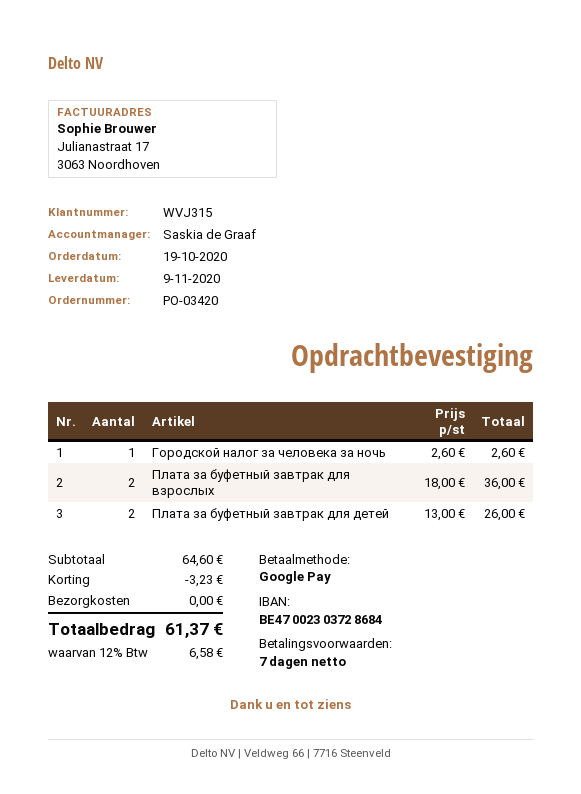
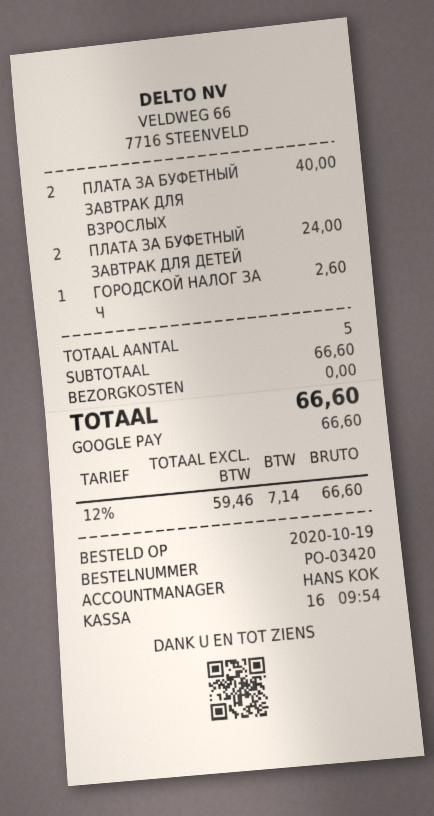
sales rep: Saskia de Graaf -> HANS KOK
Плата за буфетный завтрак для взрослых: 2 for 36.00 -> 2 for 40.00
Плата за буфетный завтрак для детей: 2 for 26.00 -> 2 for 24.00
subtotal: 64.60 -> 66.60
discount: 3.23 -> none
tax: 12% = 6.58 -> 12% = 7.14
total: 61.37 -> 66.60

